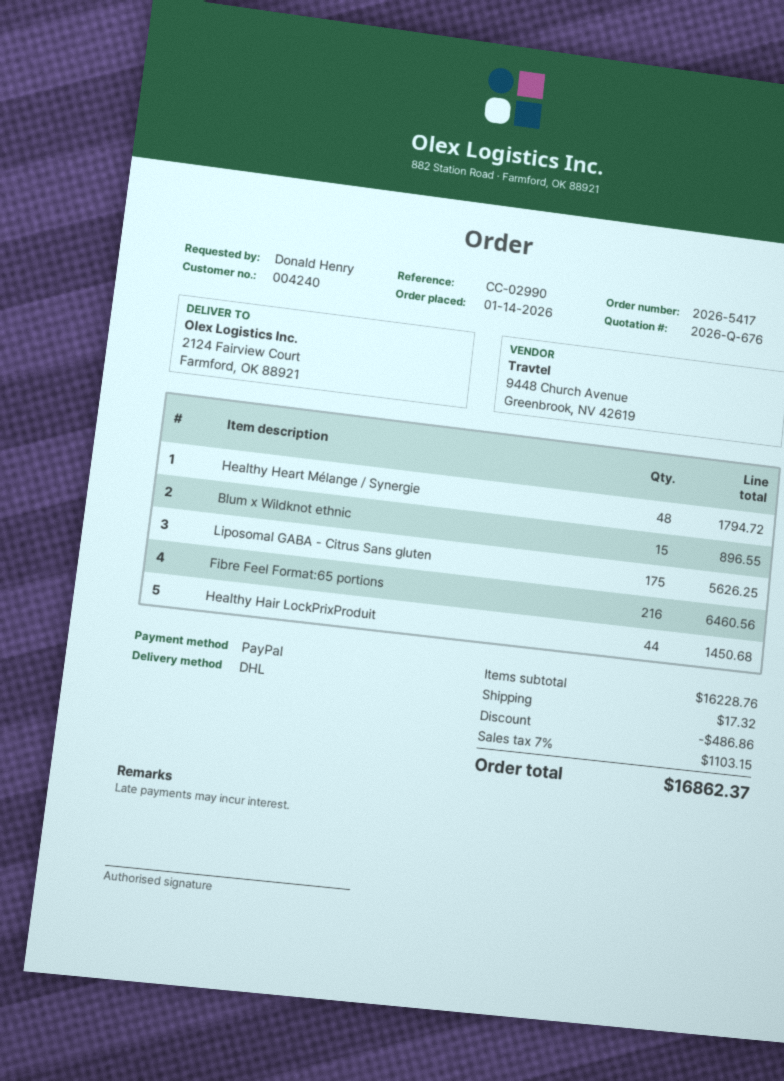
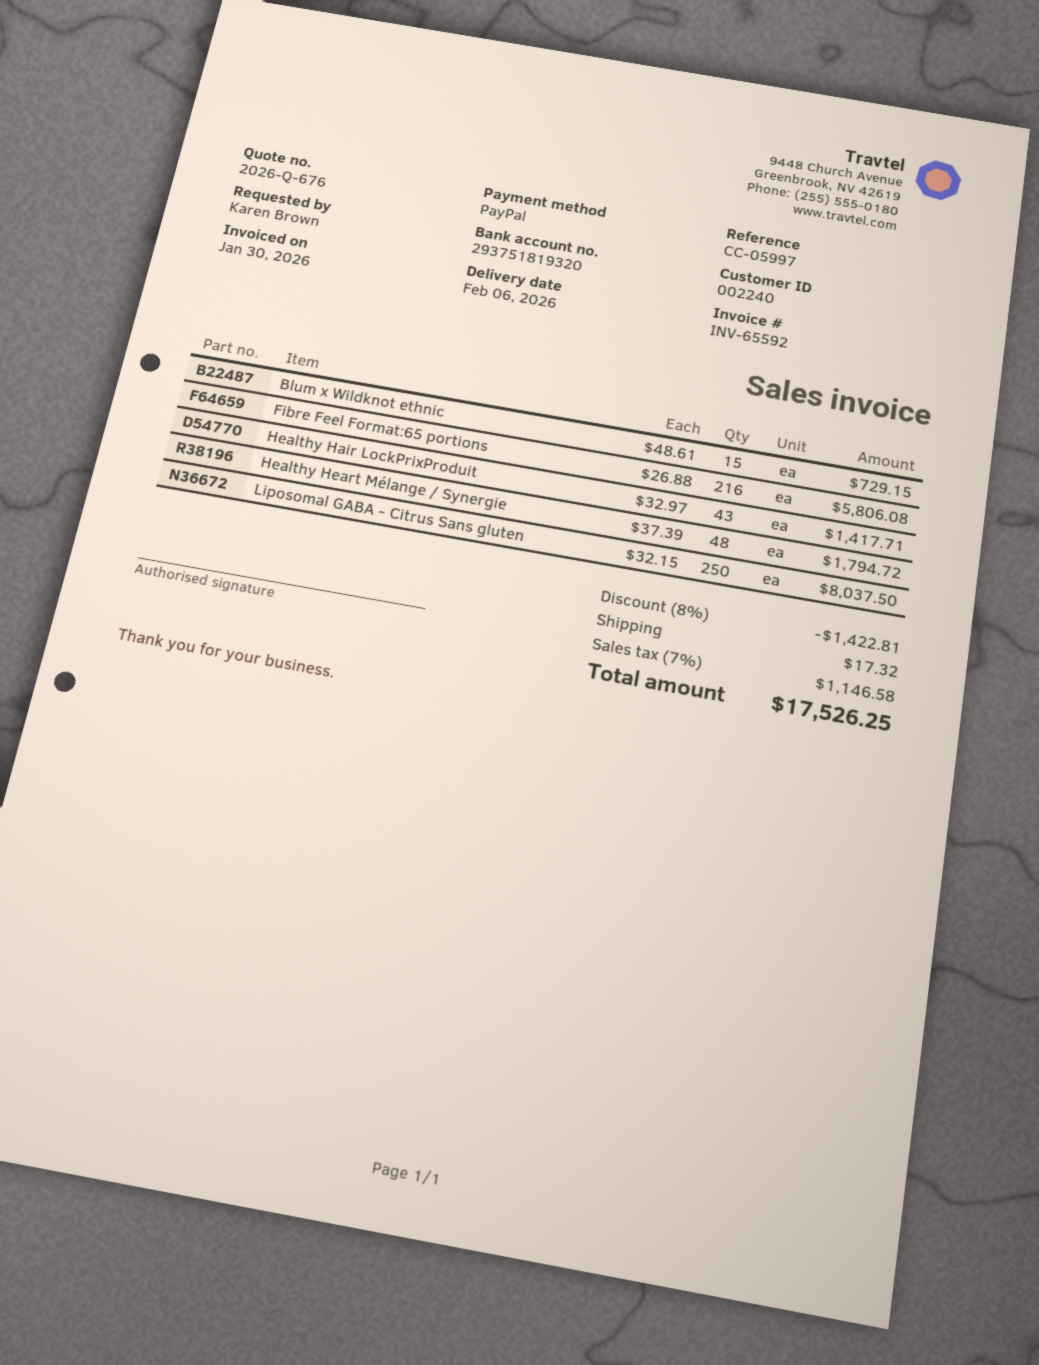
customer number: 004240 -> 002240
reference: CC-02990 -> CC-05997
ordered by: Donald Henry -> Karen Brown
Blum x Wildknot ethnic: 15 for 896.55 -> 15 for 729.15
Liposomal GABA - Citrus Sans gluten: 175 for 5626.25 -> 250 for 8037.50
Fibre Feel Format:65 portions: 216 for 6460.56 -> 216 for 5806.08
Healthy Hair LockPrixProduit: 44 for 1450.68 -> 43 for 1417.71
discount: 486.86 -> 1422.81
tax: 7% = 1103.15 -> 7% = 1146.58
total: 16862.37 -> 17526.25

